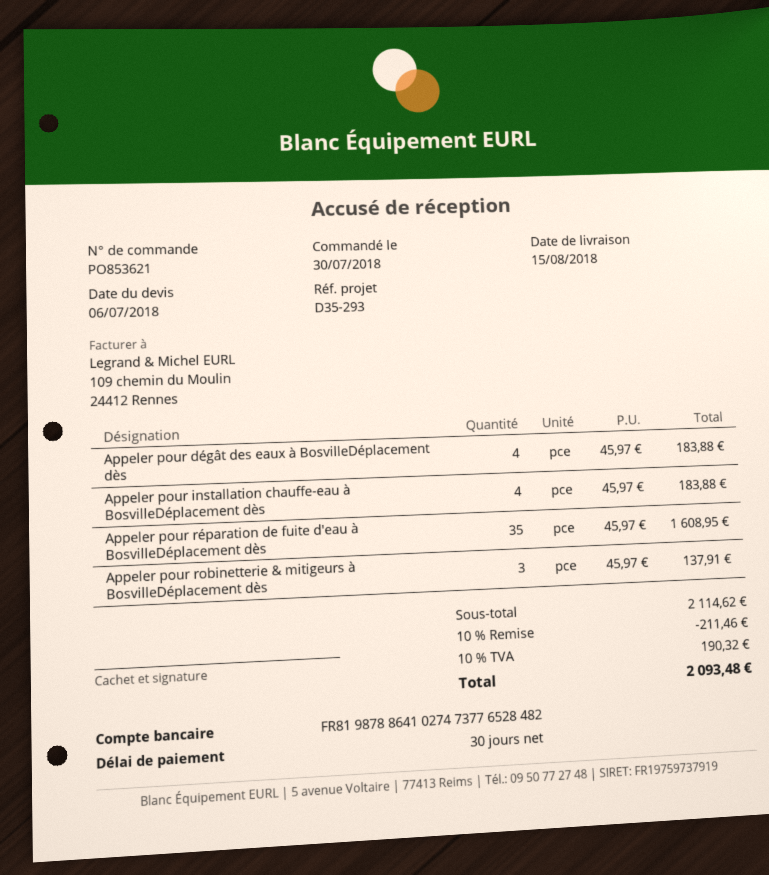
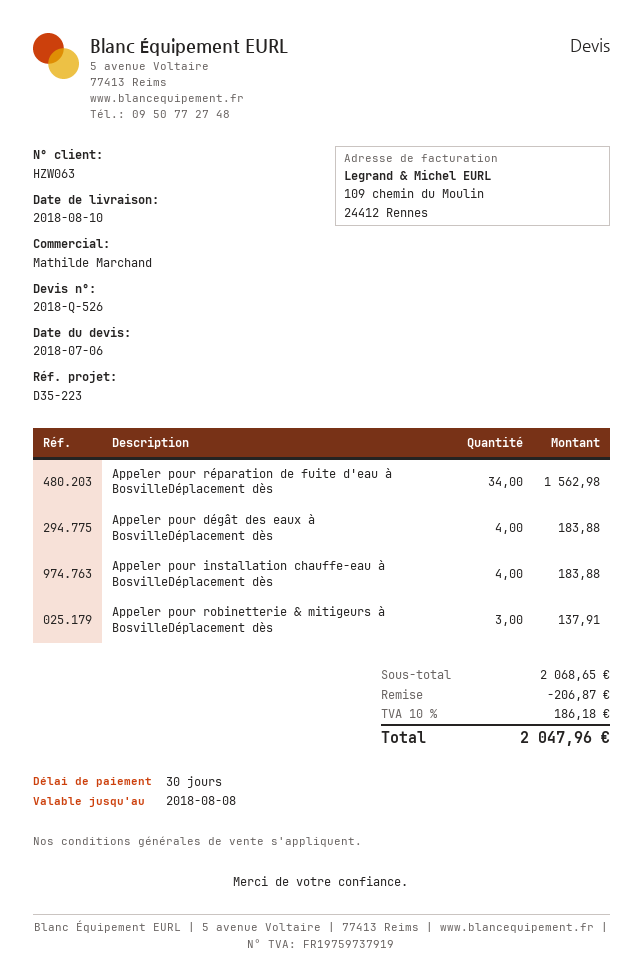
delivery date: 2018-08-15 -> 2018-08-10
reference: D35-293 -> D35-223
Appeler pour réparation de fuite d'eau à BosvilleDéplacement dès: 35 for 1608.95 -> 34 for 1562.98
subtotal: 2114.62 -> 2068.65
discount: 211.46 -> 206.87
tax: 10% = 190.32 -> 10% = 186.18
total: 2093.48 -> 2047.96

